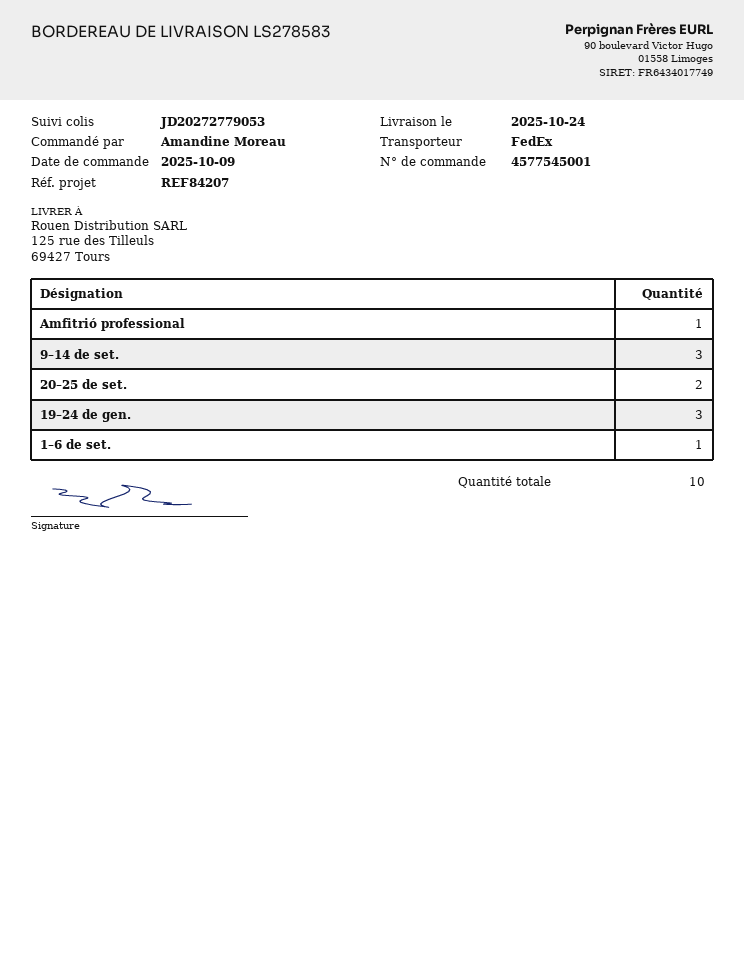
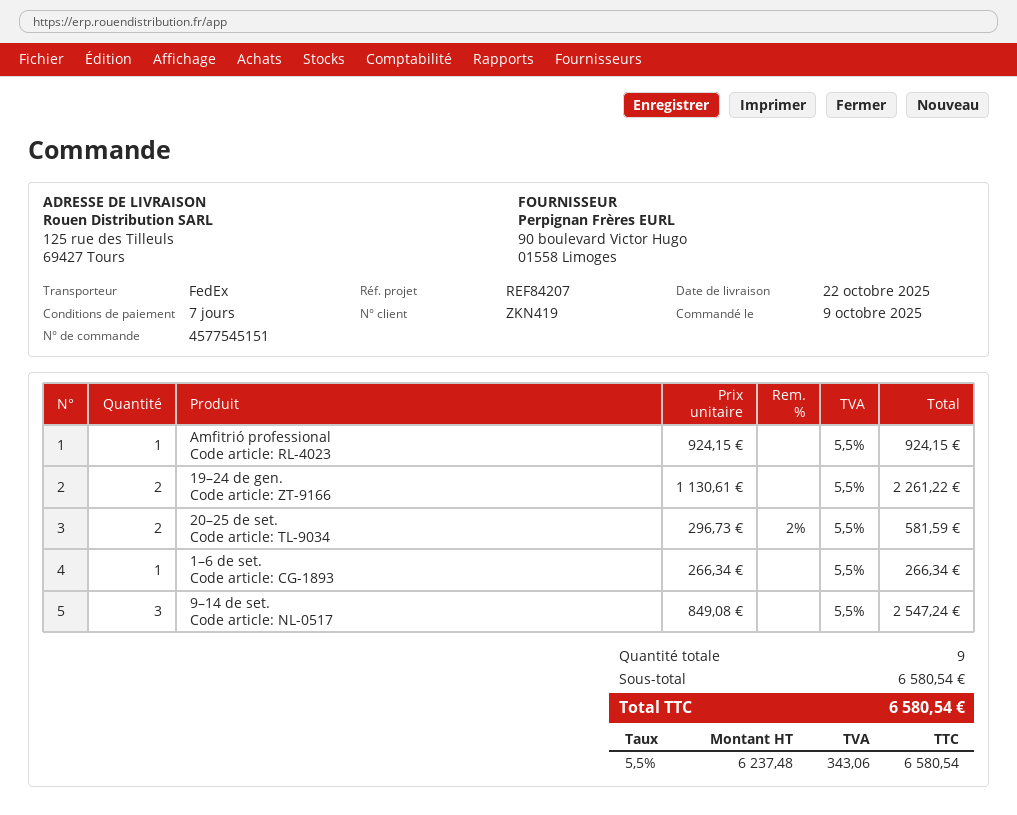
order number: 4577545001 -> 4577545151
delivery date: 2025-10-24 -> 2025-10-22
19–24 de gen.: 3 -> 2
total quantity: 10 -> 9

